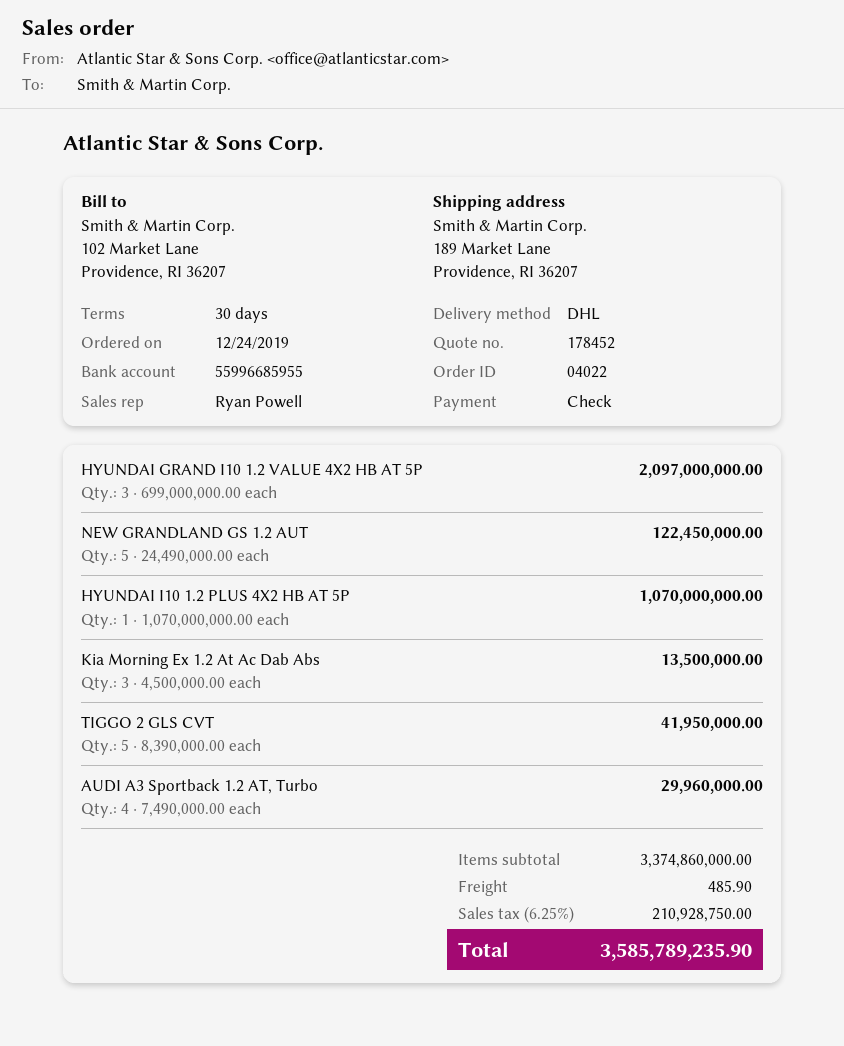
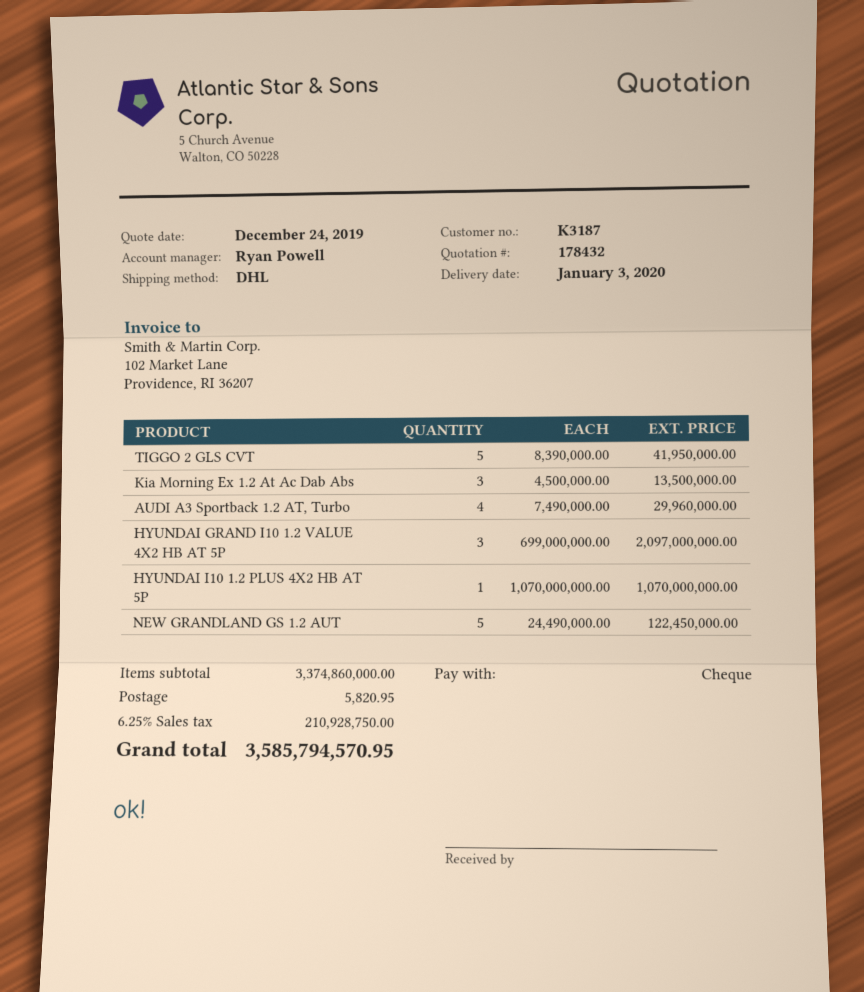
quote number: 178452 -> 178432
shipping: 485.90 -> 5820.95
total: 3585789235.90 -> 3585794570.95

